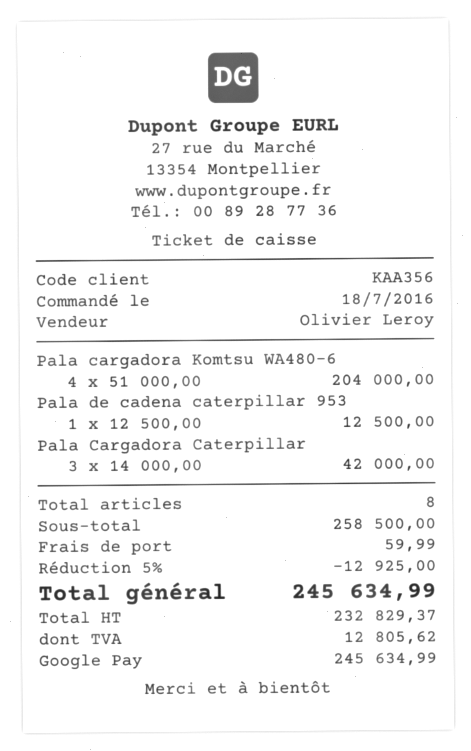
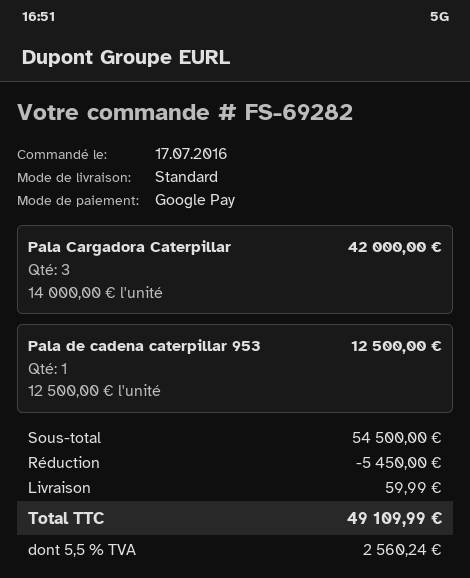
order date: 2016-07-18 -> 2016-07-17
Pala cargadora Komtsu WA480-6: 4 x 51000.00 = 204000.00 -> none
subtotal: 258500.00 -> 54500.00
discount: 12925.00 -> 5450.00
tax: 12805.62 -> 2560.24
total: 245634.99 -> 49109.99

